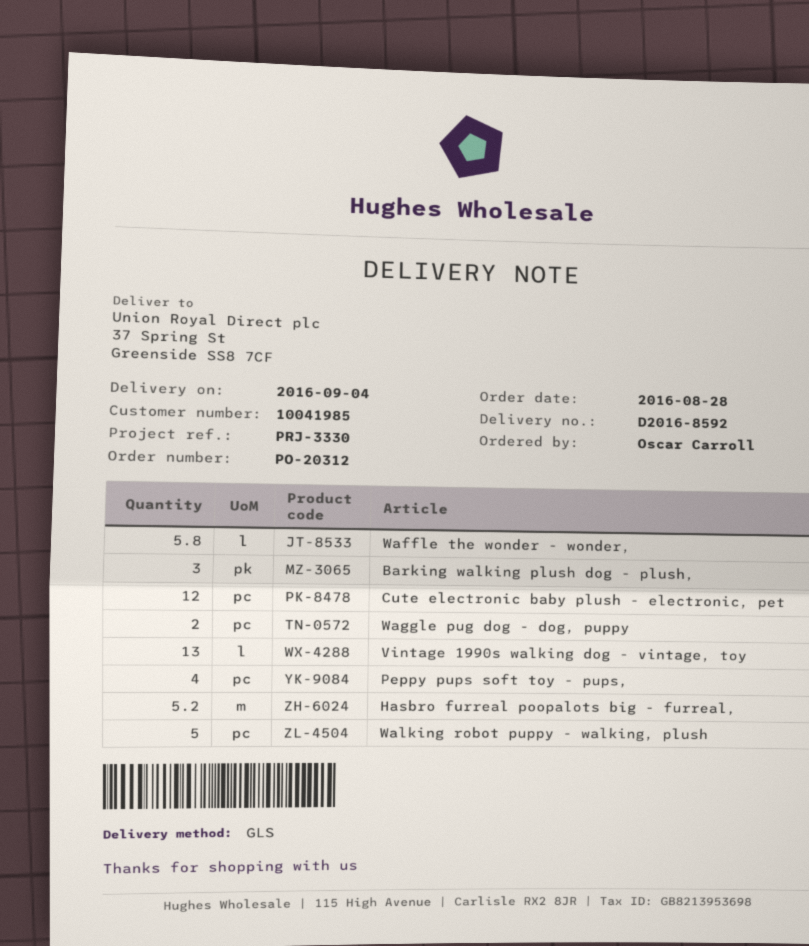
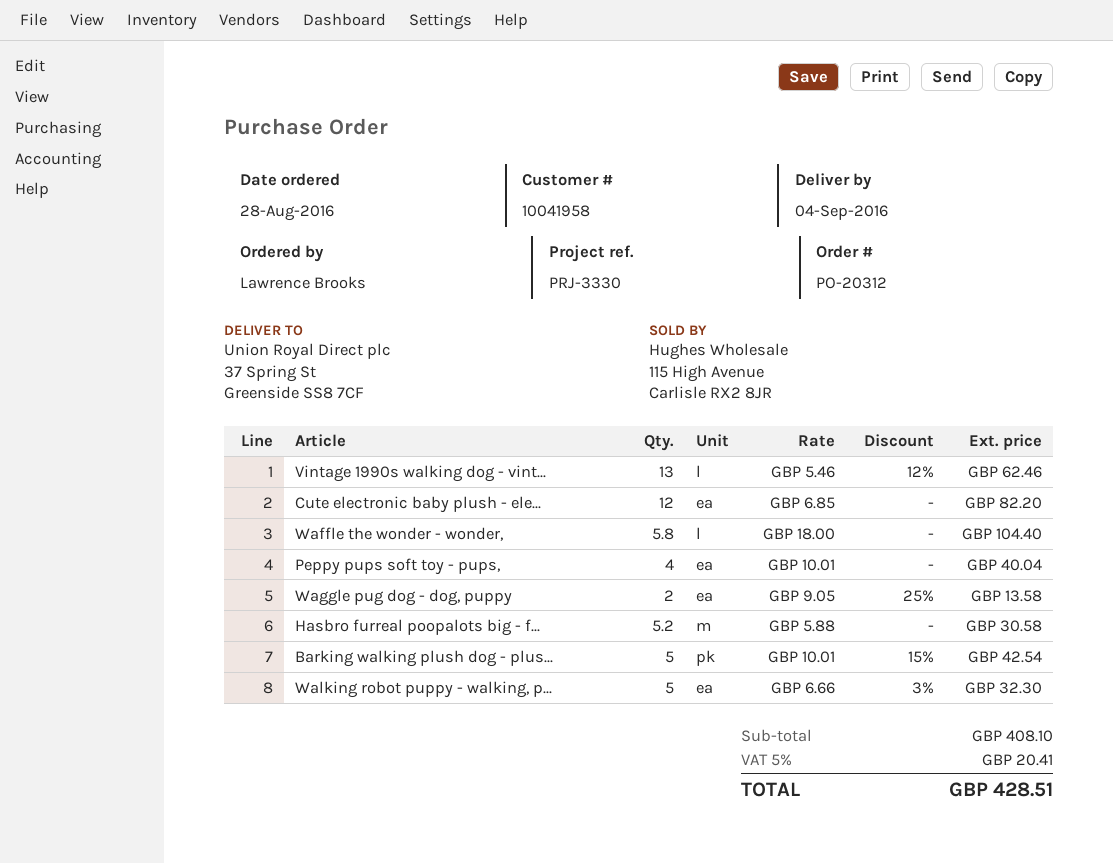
customer number: 10041985 -> 10041958
ordered by: Oscar Carroll -> Lawrence Brooks
Barking walking plush dog - plush,: 3 -> 5

